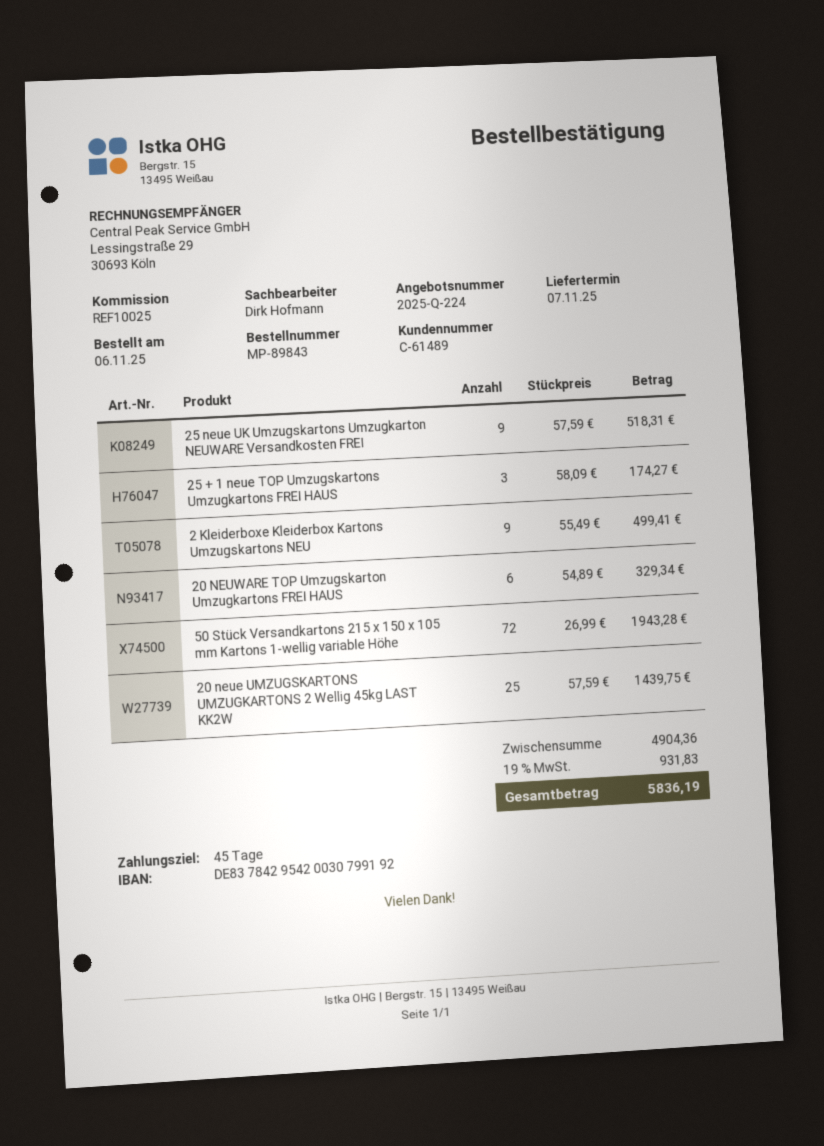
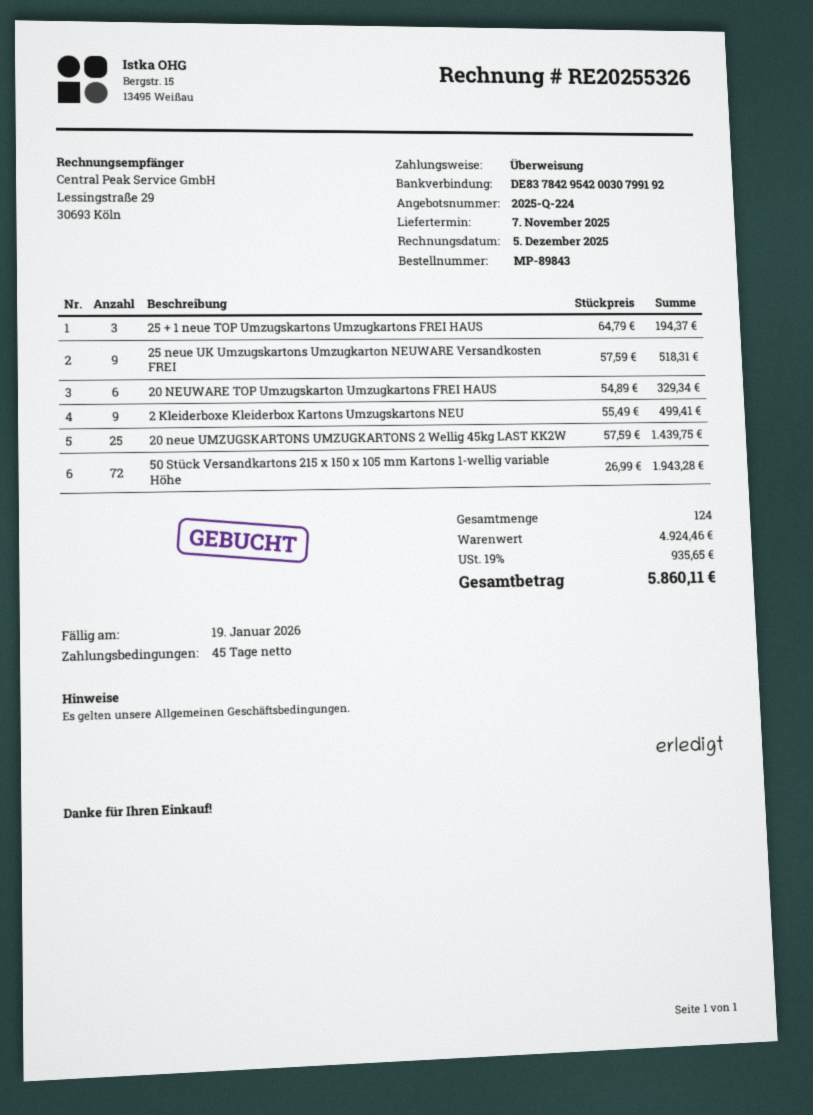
25 + 1 neue TOP Umzugskartons Umzugkartons FREI HAUS: 3 x 58.09 = 174.27 -> 3 x 64.79 = 194.37
subtotal: 4904.36 -> 4924.46
tax: 19% = 931.83 -> 19% = 935.65
total: 5836.19 -> 5860.11

